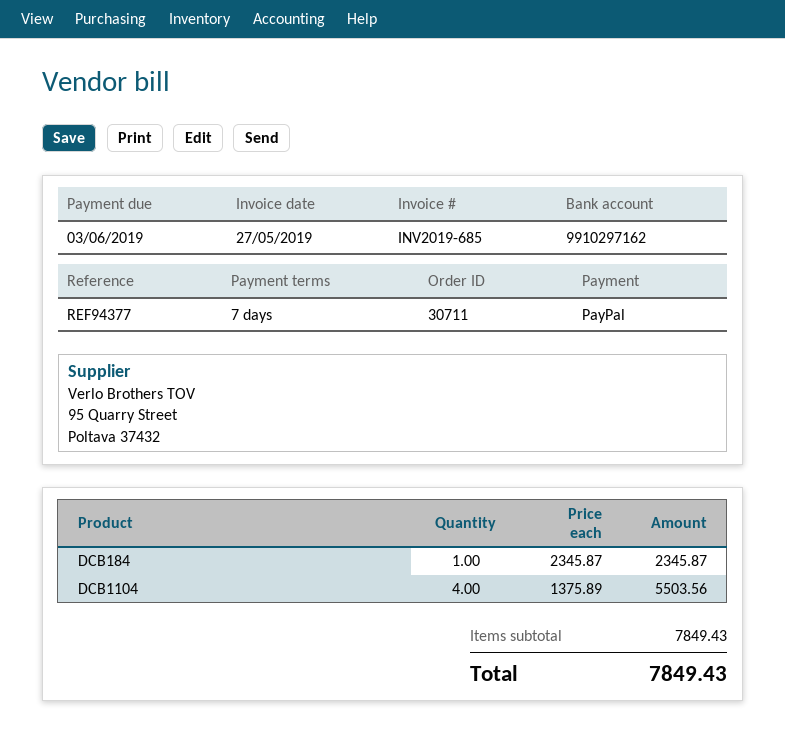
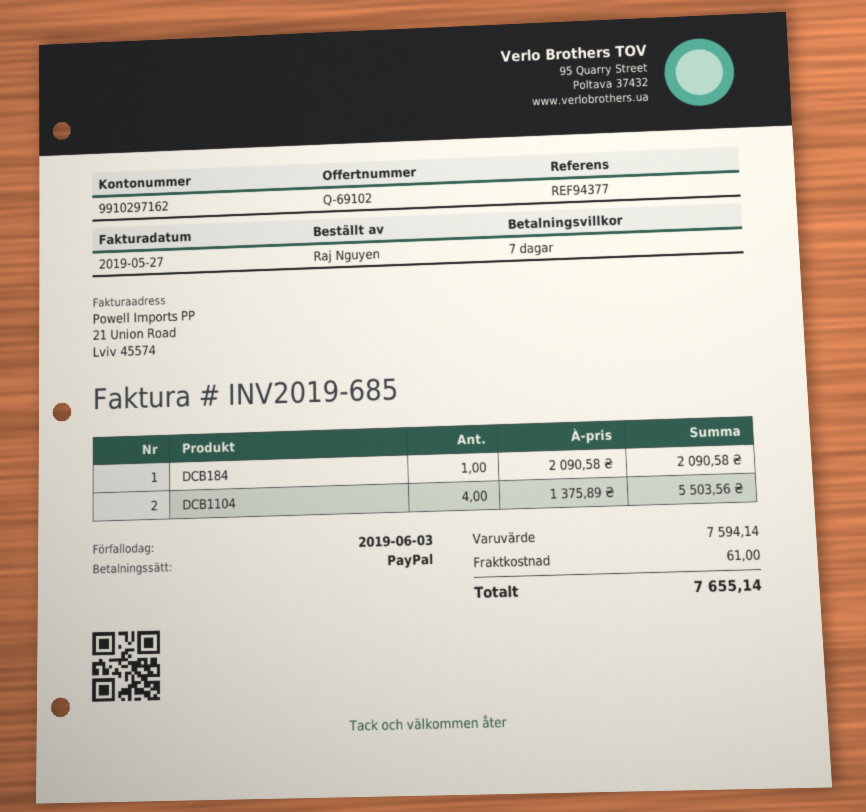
DCB184: 1 x 2345.87 = 2345.87 -> 1 x 2090.58 = 2090.58
subtotal: 7849.43 -> 7594.14
shipping: none -> 61.00
total: 7849.43 -> 7655.14

